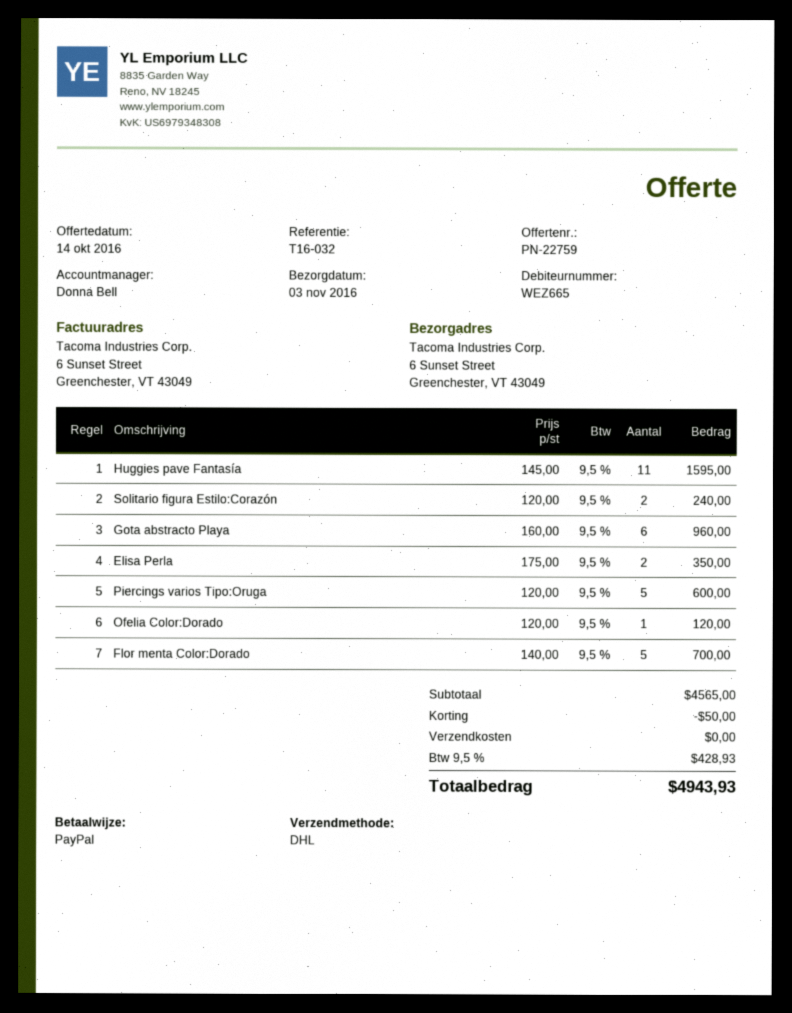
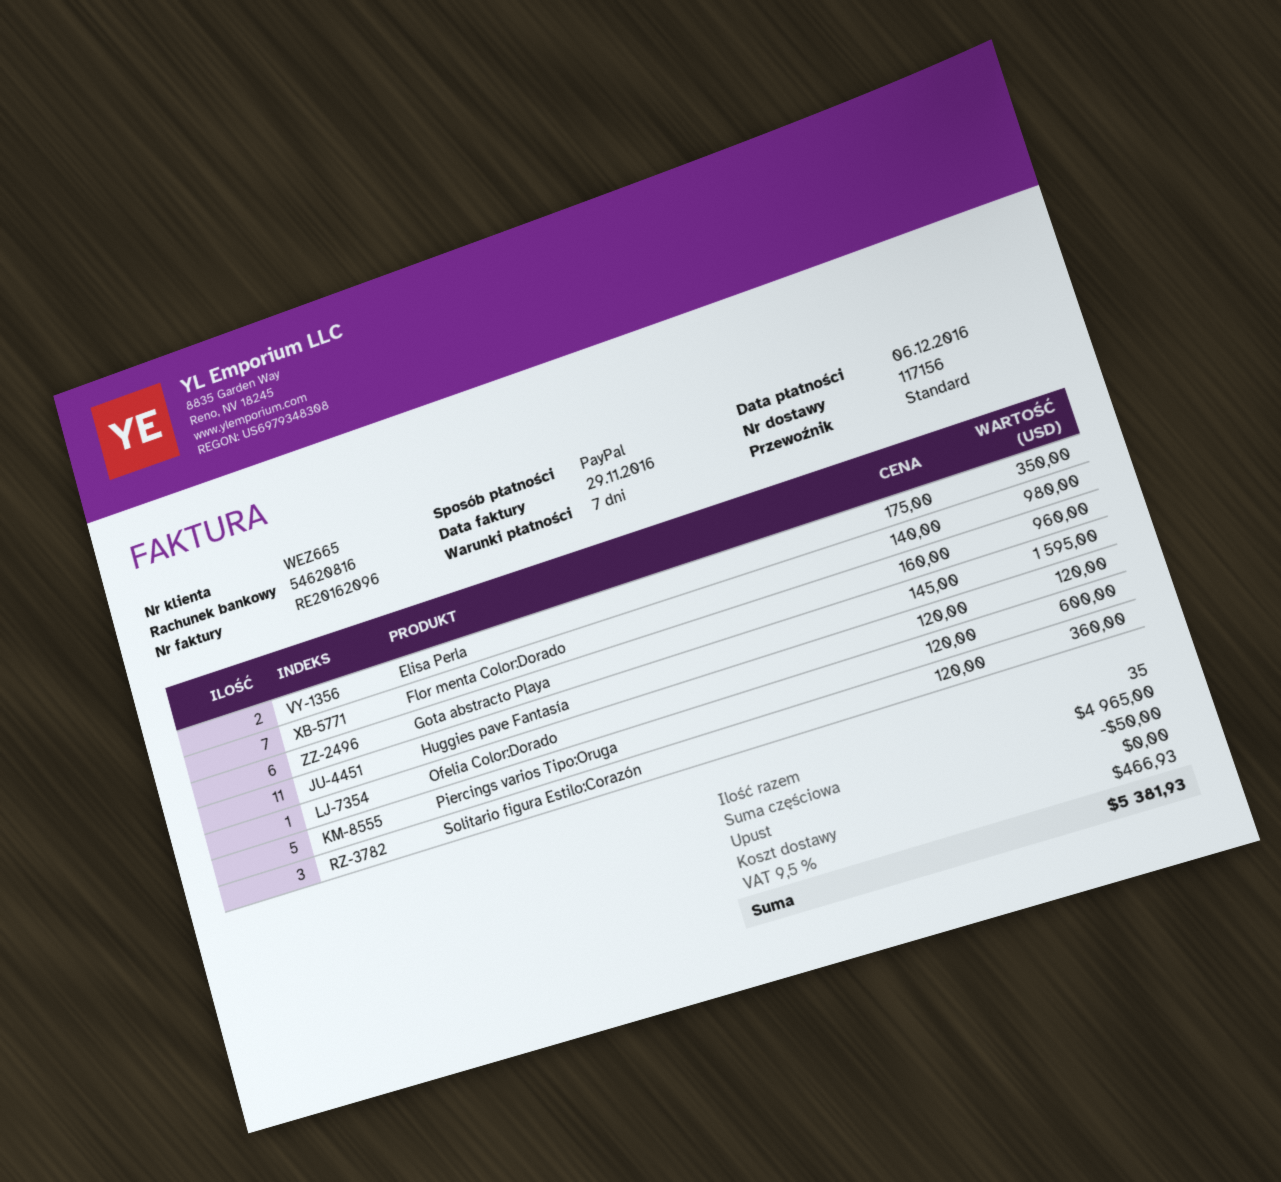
shipping method: DHL -> standard
Solitario figura Estilo:Corazón: 2 x 120.00 = 240.00 -> 3 x 120.00 = 360.00
Flor menta Color:Dorado: 5 x 140.00 = 700.00 -> 7 x 140.00 = 980.00
subtotal: 4565.00 -> 4965.00
tax: 9.5% = 428.93 -> 9.5% = 466.93
total: 4943.93 -> 5381.93

